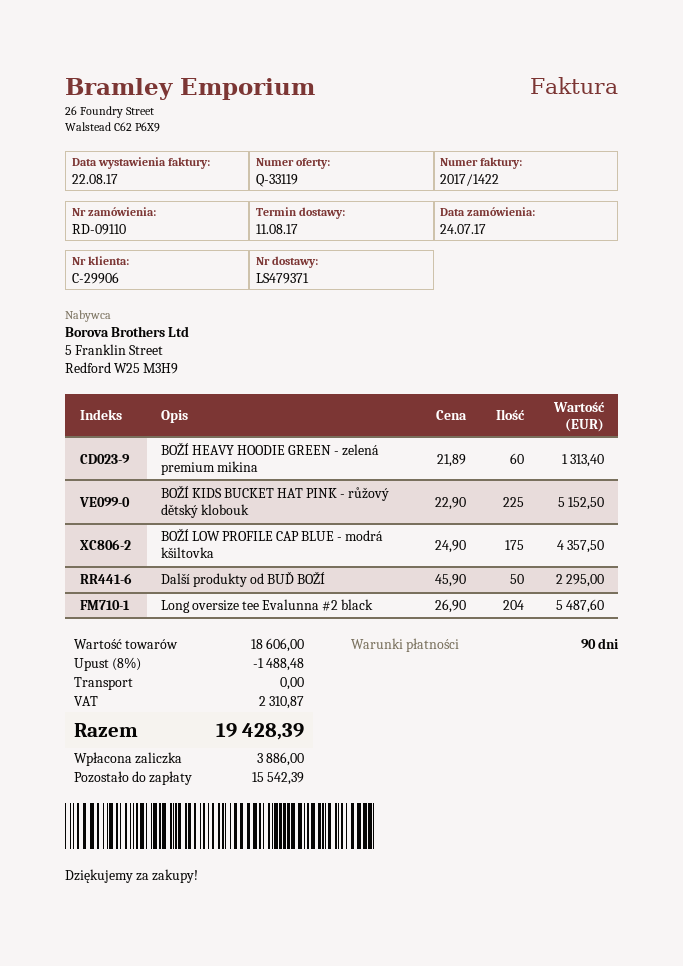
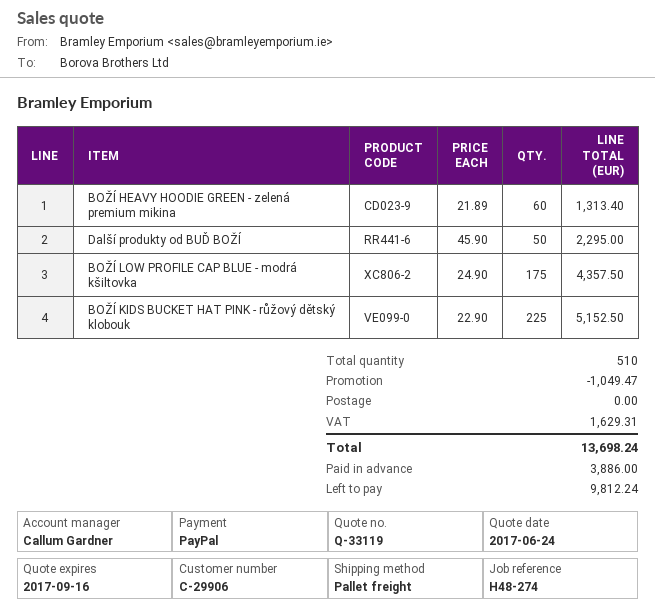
Long oversize tee Evalunna #2 black: 204 x 26.90 = 5487.60 -> none
discount: 1488.48 -> 1049.47
tax: 2310.87 -> 1629.31
total: 19428.39 -> 13698.24
balance: 15542.39 -> 9812.24

